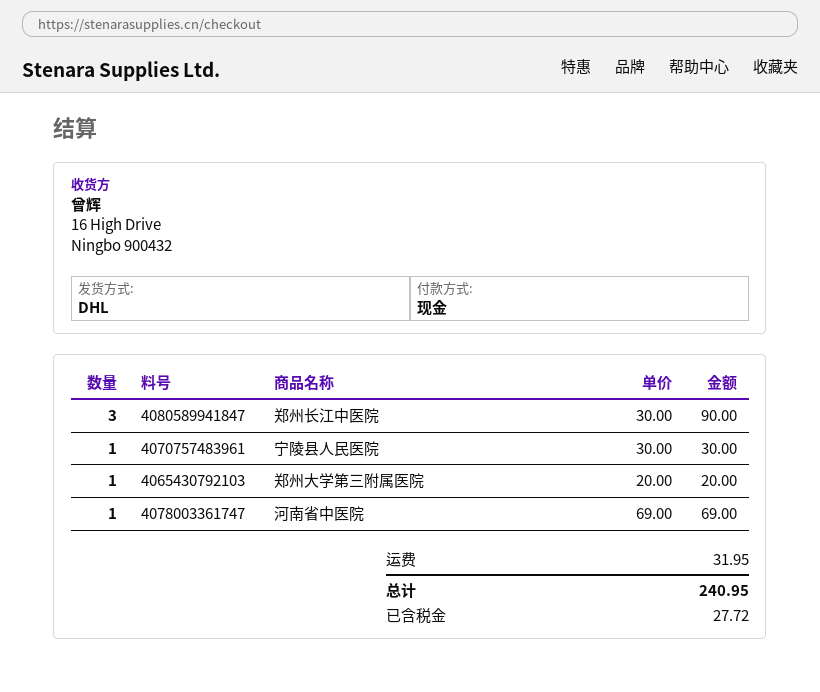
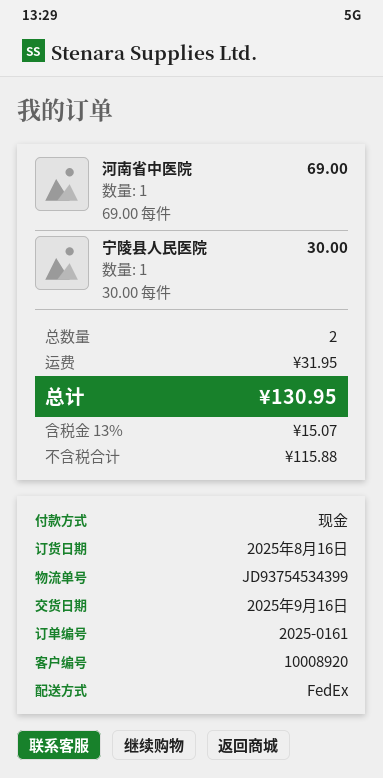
shipping method: DHL -> FedEx
郑州长江中医院: 3 x 30.00 = 90.00 -> none
郑州大学第三附属医院: 1 x 20.00 = 20.00 -> none
tax: 27.72 -> 15.07
total: 240.95 -> 130.95

